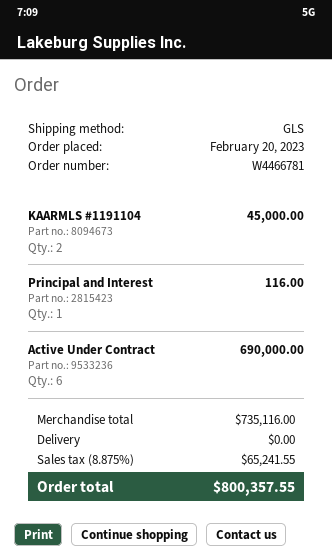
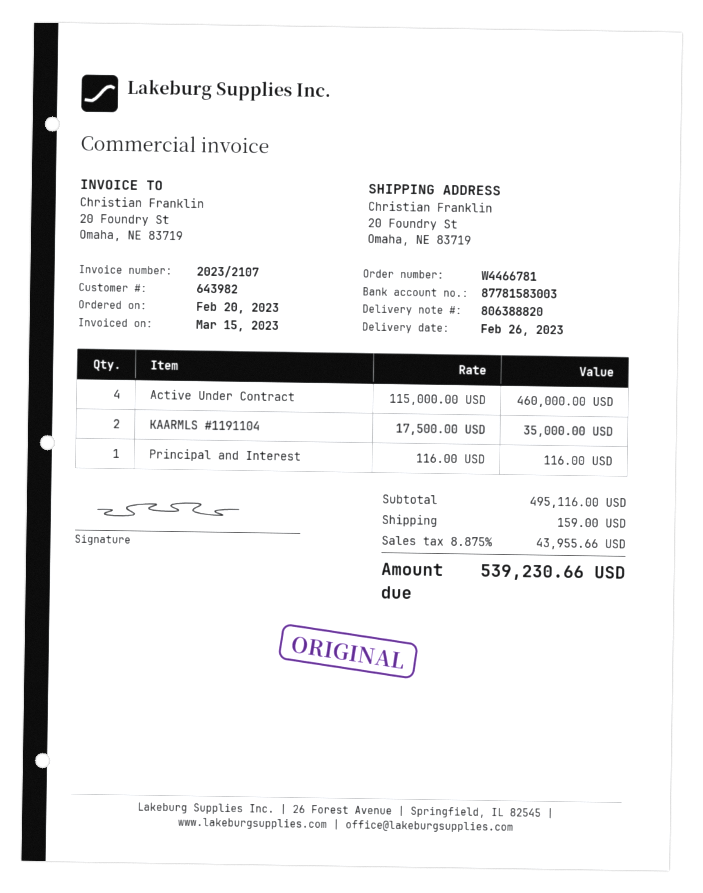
KAARMLS #1191104: 2 for 45000.00 -> 2 for 35000.00
Active Under Contract: 6 for 690000.00 -> 4 for 460000.00
subtotal: 735116.00 -> 495116.00
shipping: 0.00 -> 159.00
tax: 8.875% = 65241.55 -> 8.875% = 43955.66
total: 800357.55 -> 539230.66

